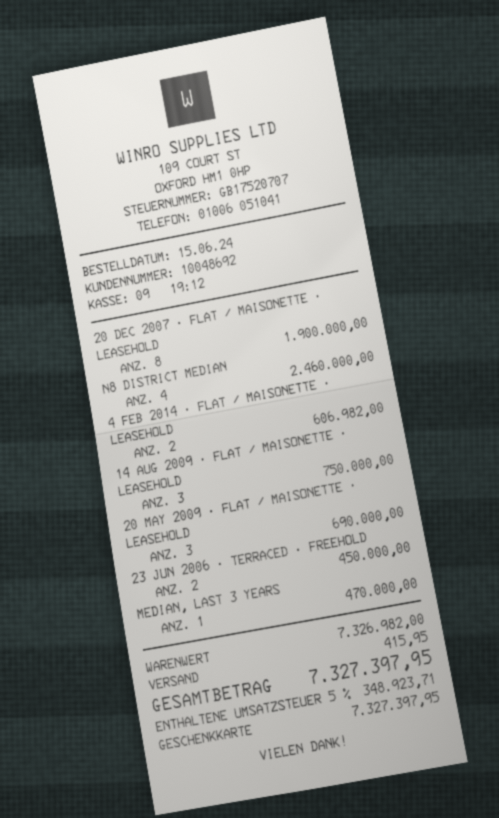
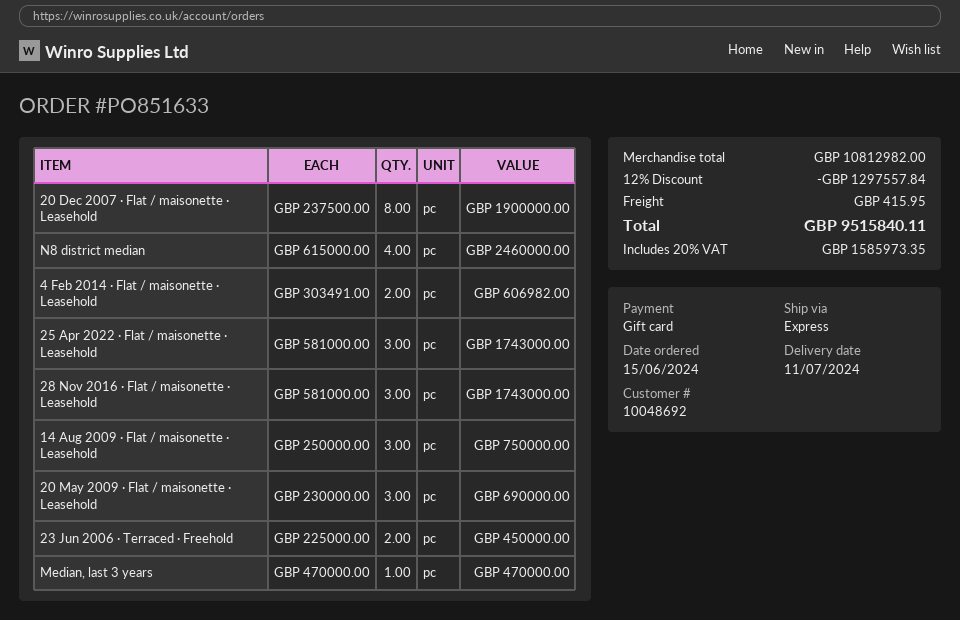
25 Apr 2022 · Flat / maisonette · Leasehold: none -> 3 for 1743000.00
28 Nov 2016 · Flat / maisonette · Leasehold: none -> 3 for 1743000.00
subtotal: 7326982.00 -> 10812982.00
discount: none -> 12% = 1297557.84
tax: 5% = 348923.71 -> 20% = 1585973.35
total: 7327397.95 -> 9515840.11

